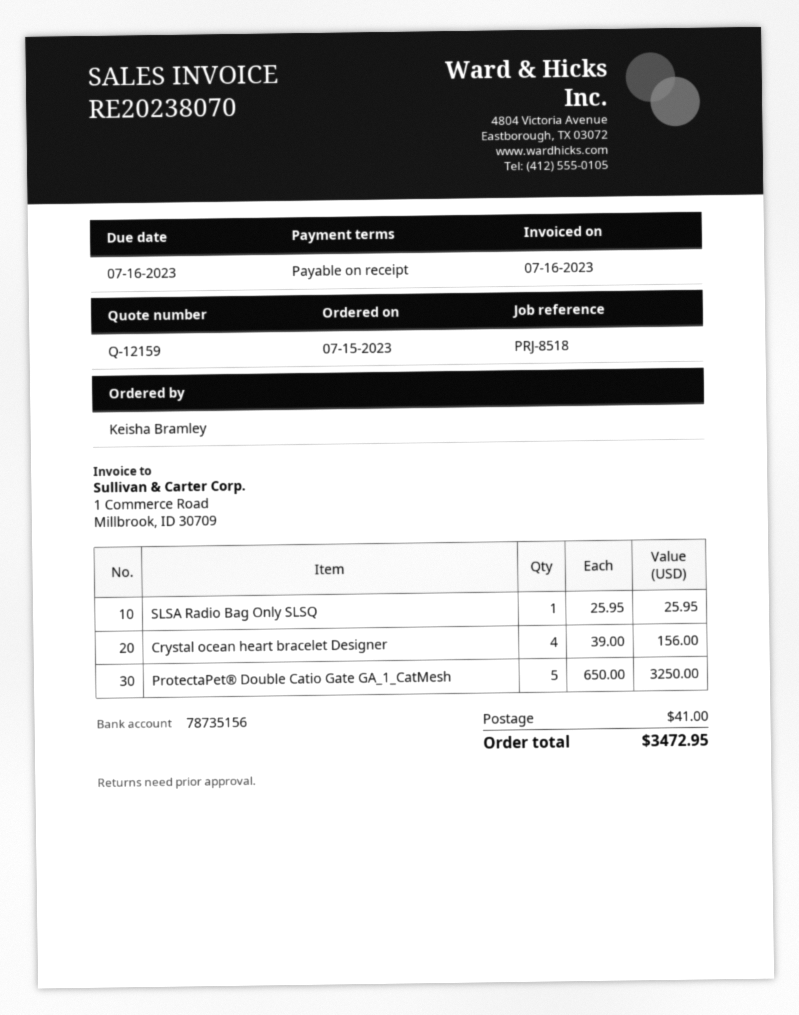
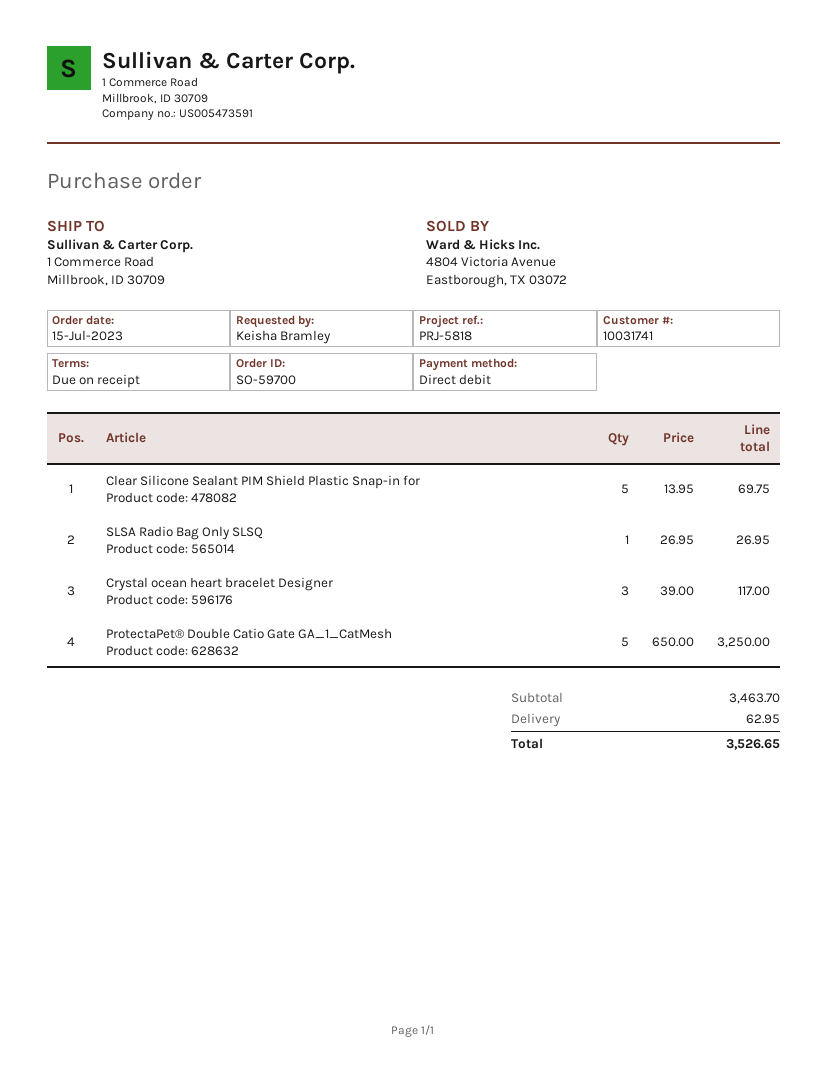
reference: PRJ-8518 -> PRJ-5818
SLSA Radio Bag Only SLSQ: 1 x 25.95 = 25.95 -> 1 x 26.95 = 26.95
Crystal ocean heart bracelet Designer: 4 x 39.00 = 156.00 -> 3 x 39.00 = 117.00
Clear Silicone Sealant PIM Shield Plastic Snap-in for: none -> 5 x 13.95 = 69.75
shipping: 41.00 -> 62.95
total: 3472.95 -> 3526.65

